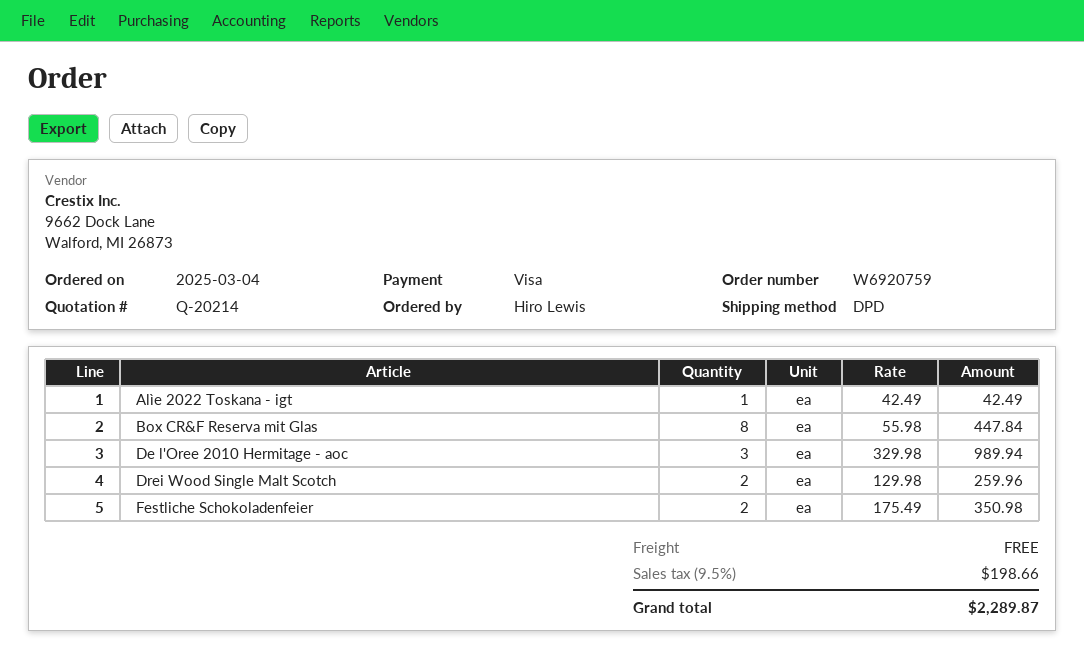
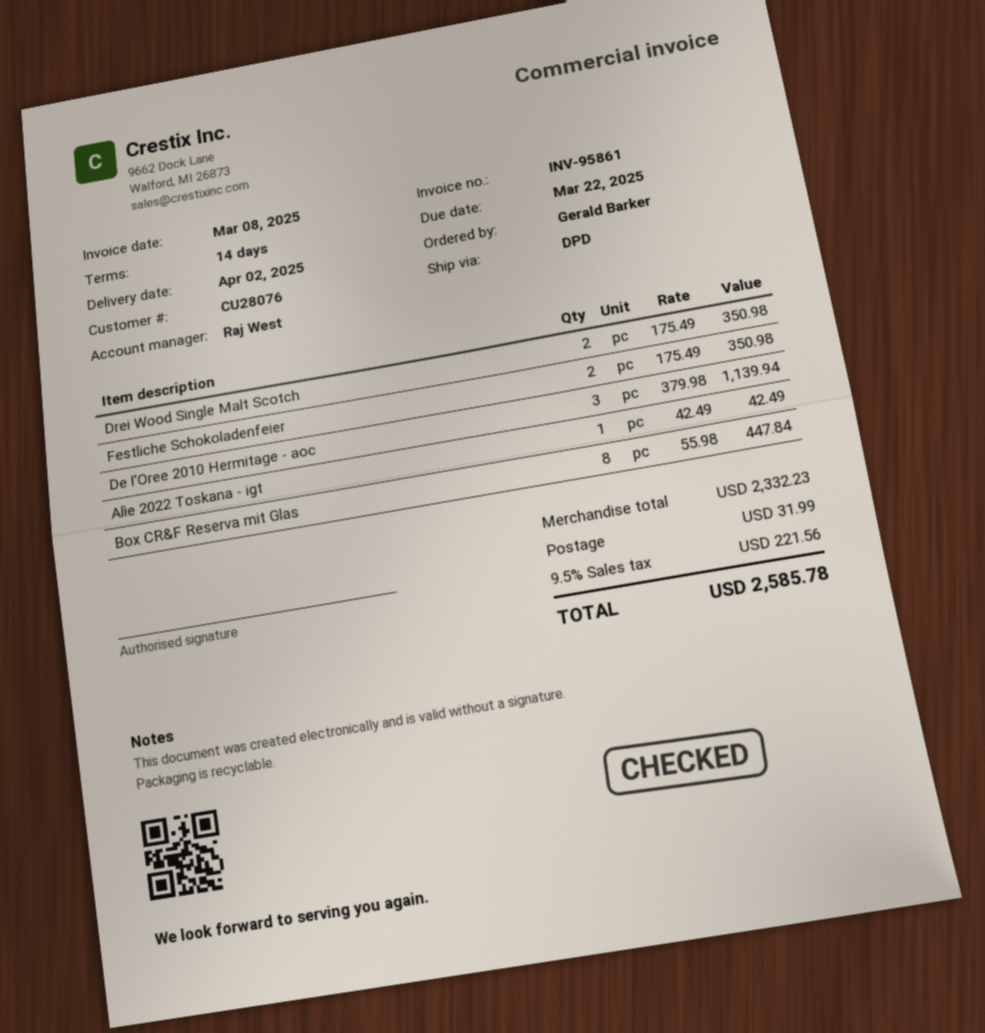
ordered by: Hiro Lewis -> Gerald Barker
De l'Oree 2010 Hermitage - aoc: 3 x 329.98 = 989.94 -> 3 x 379.98 = 1139.94
Drei Wood Single Malt Scotch: 2 x 129.98 = 259.96 -> 2 x 175.49 = 350.98
shipping: 0.00 -> 31.99
tax: 9.5% = 198.66 -> 9.5% = 221.56
total: 2289.87 -> 2585.78

